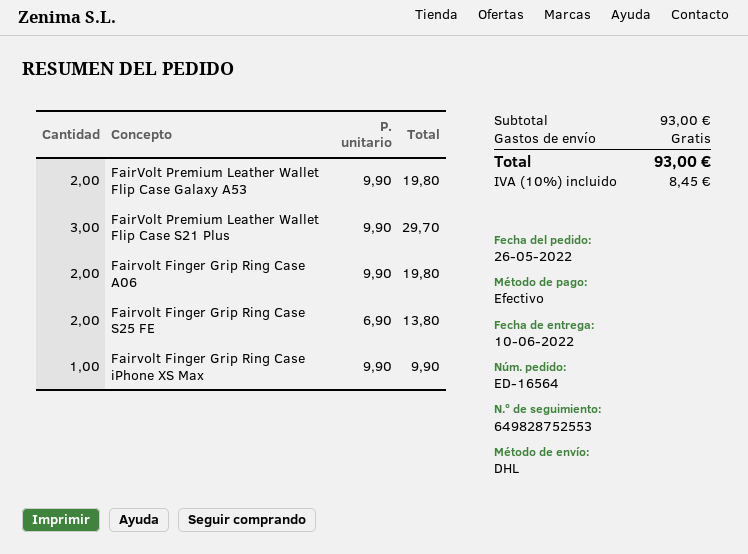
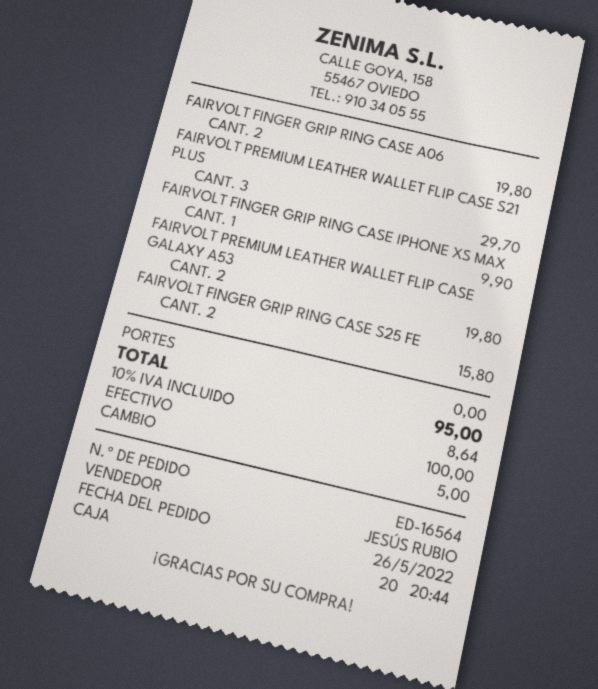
Fairvolt Finger Grip Ring Case S25 FE: 2 for 13.80 -> 2 for 15.80
tax: 10% = 8.45 -> 10% = 8.64
total: 93.00 -> 95.00

